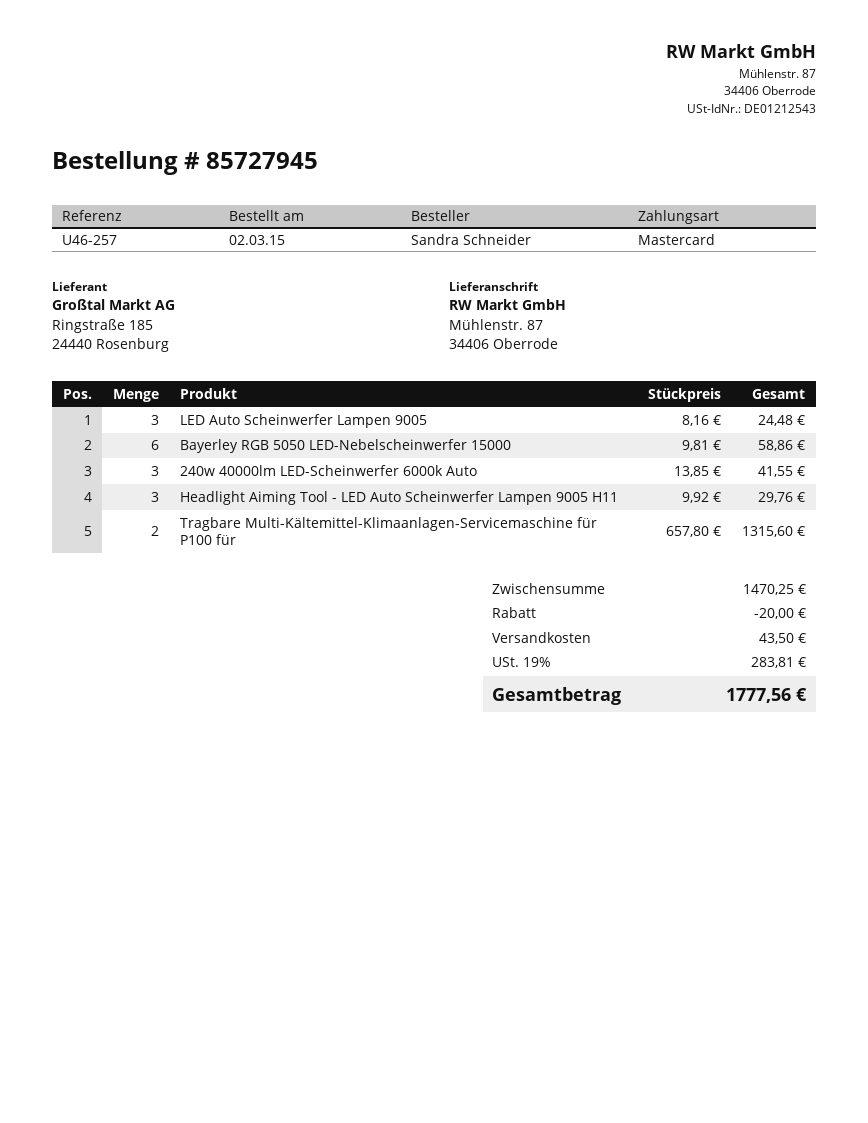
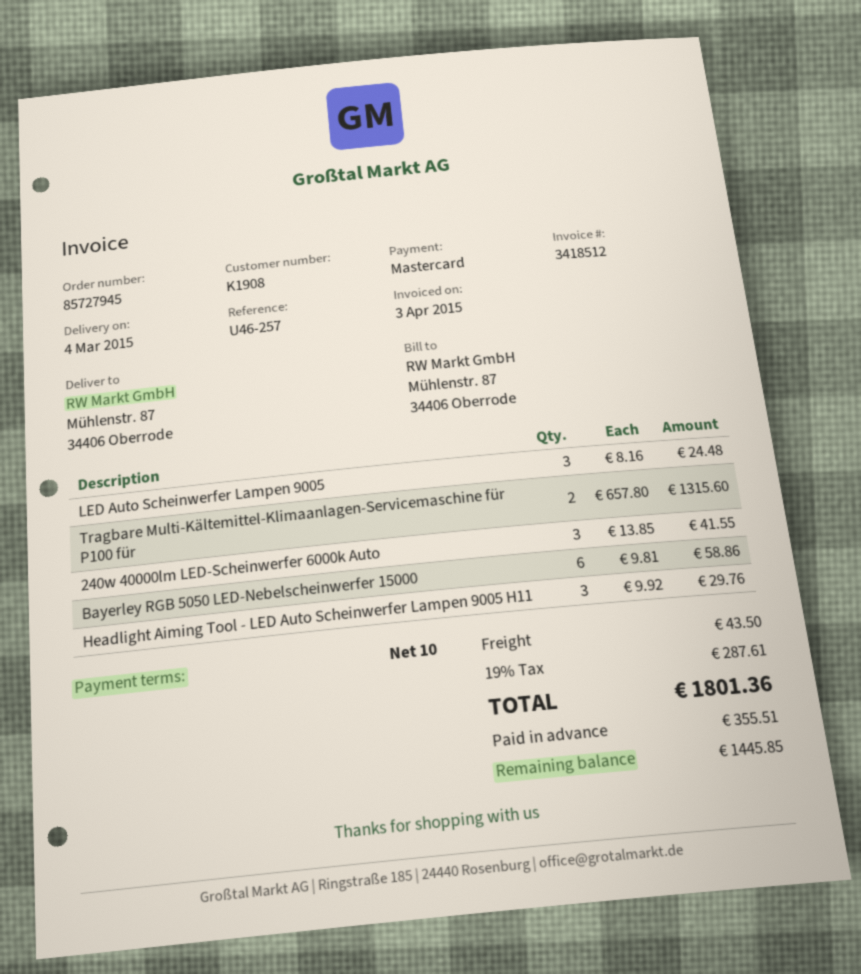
discount: 20.00 -> none
tax: 19% = 283.81 -> 19% = 287.61
total: 1777.56 -> 1801.36

